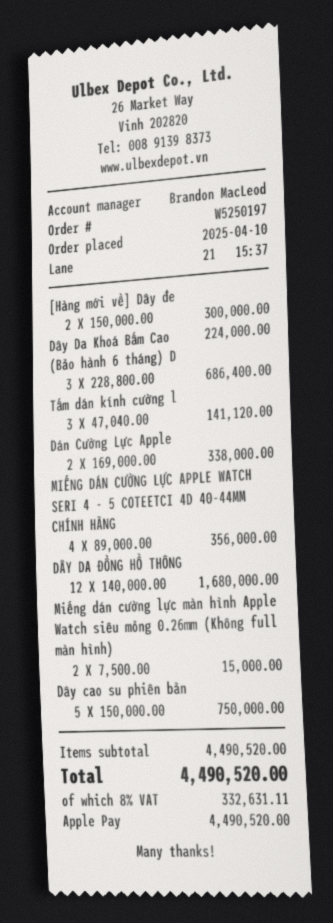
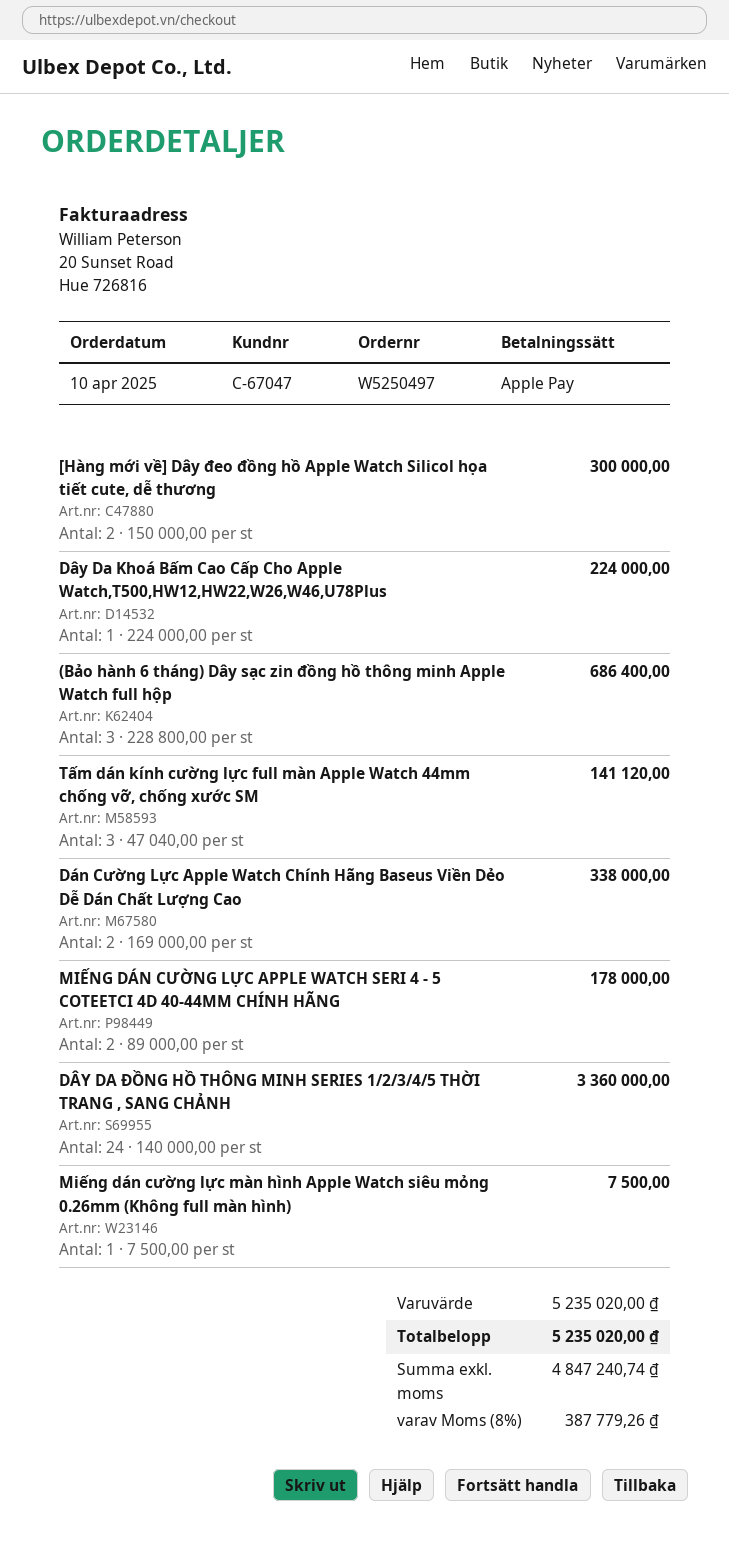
order number: W5250197 -> W5250497
MIẾNG DÁN CƯỜNG LỰC APPLE WATCH SERI 4 - 5 COTEETCI 4D 40-44MM CHÍNH HÃNG: 4 x 89000.00 = 356000.00 -> 2 x 89000.00 = 178000.00
DÂY DA ĐỒNG HỒ THÔNG: 12 x 140000.00 = 1680000.00 -> 24 x 140000.00 = 3360000.00
Miếng dán cường lực màn hình Apple Watch siêu mỏng 0.26mm (Không full màn hình): 2 x 7500.00 = 15000.00 -> 1 x 7500.00 = 7500.00
Dây cao su phiên bản: 5 x 150000.00 = 750000.00 -> none
subtotal: 4490520.00 -> 5235020.00
tax: 8% = 332631.11 -> 8% = 387779.26
total: 4490520.00 -> 5235020.00

